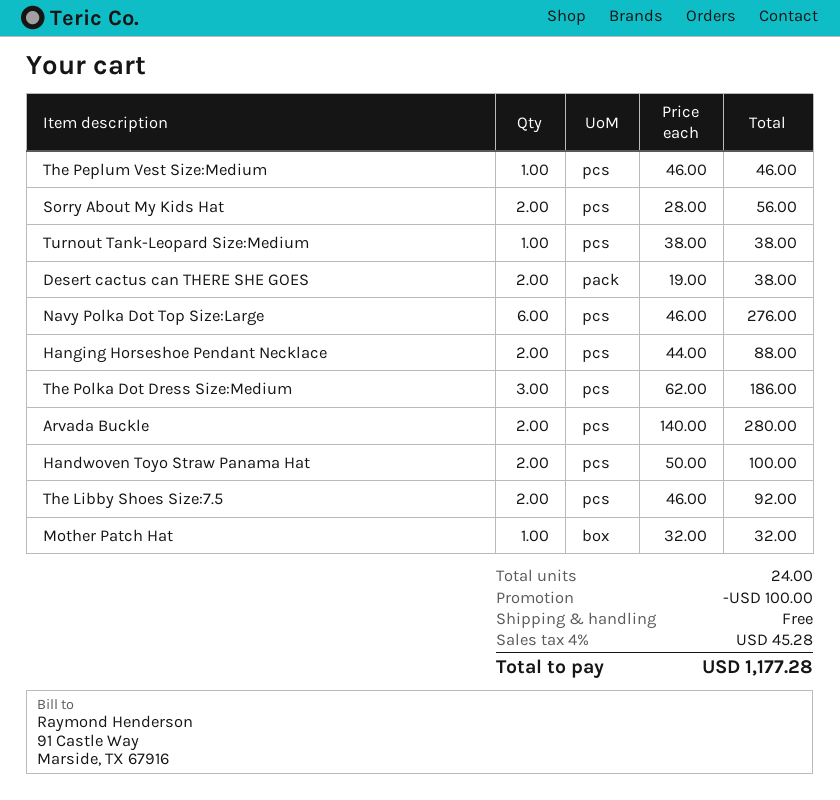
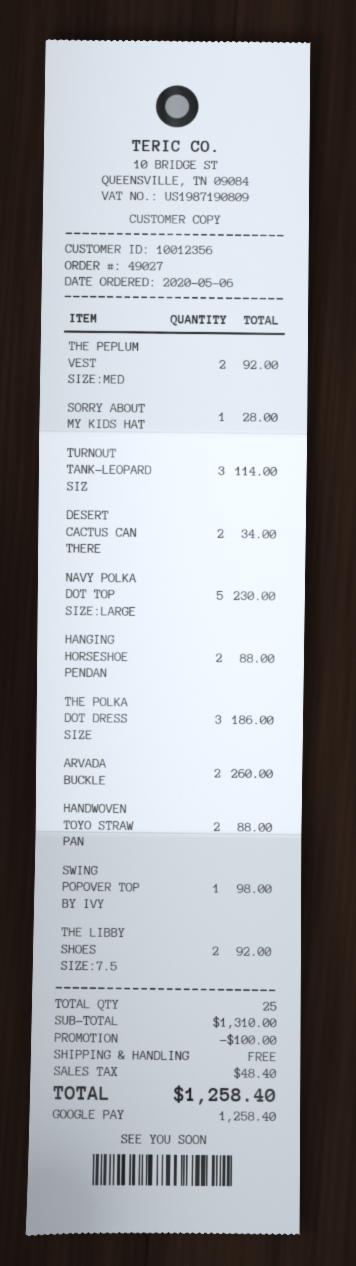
The Peplum Vest Size:Medium: 1 for 46.00 -> 2 for 92.00
Sorry About My Kids Hat: 2 for 56.00 -> 1 for 28.00
Turnout Tank-Leopard Size:Medium: 1 for 38.00 -> 3 for 114.00
Desert cactus can THERE SHE GOES: 2 for 38.00 -> 2 for 34.00
Navy Polka Dot Top Size:Large: 6 for 276.00 -> 5 for 230.00
Arvada Buckle: 2 for 280.00 -> 2 for 260.00
Handwoven Toyo Straw Panama Hat: 2 for 100.00 -> 2 for 88.00
Mother Patch Hat: 1 for 32.00 -> none
SWING POPOVER TOP BY IVY: none -> 1 for 98.00
total quantity: 24 -> 25
tax: 45.28 -> 48.40
total: 1177.28 -> 1258.40

